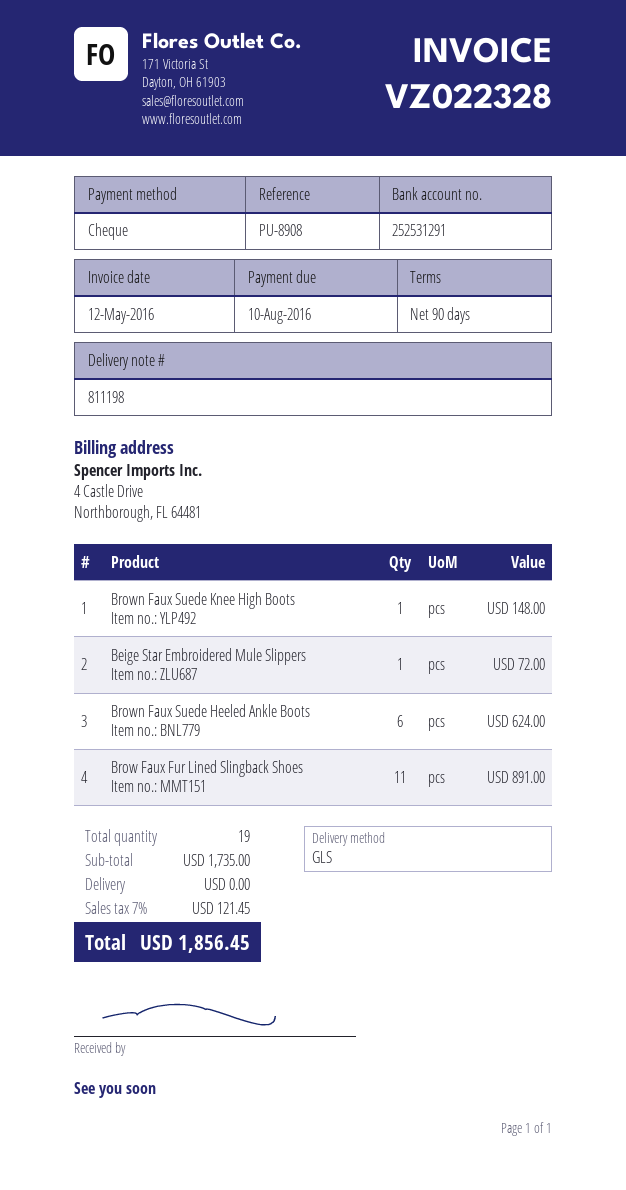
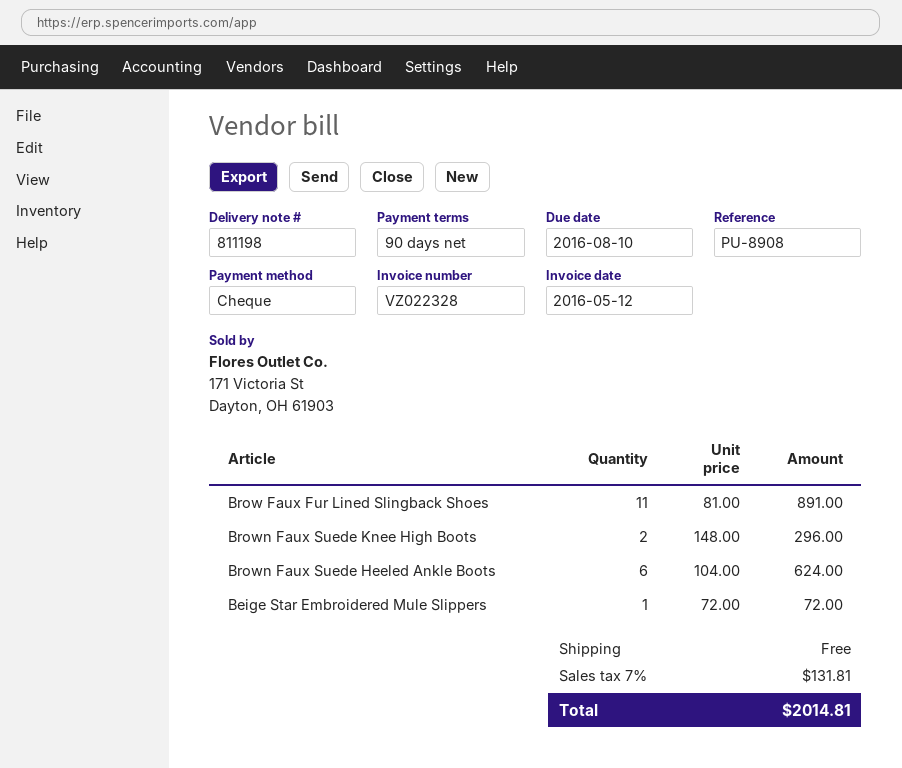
Brown Faux Suede Knee High Boots: 1 for 148.00 -> 2 for 296.00
tax: 7% = 121.45 -> 7% = 131.81
total: 1856.45 -> 2014.81

